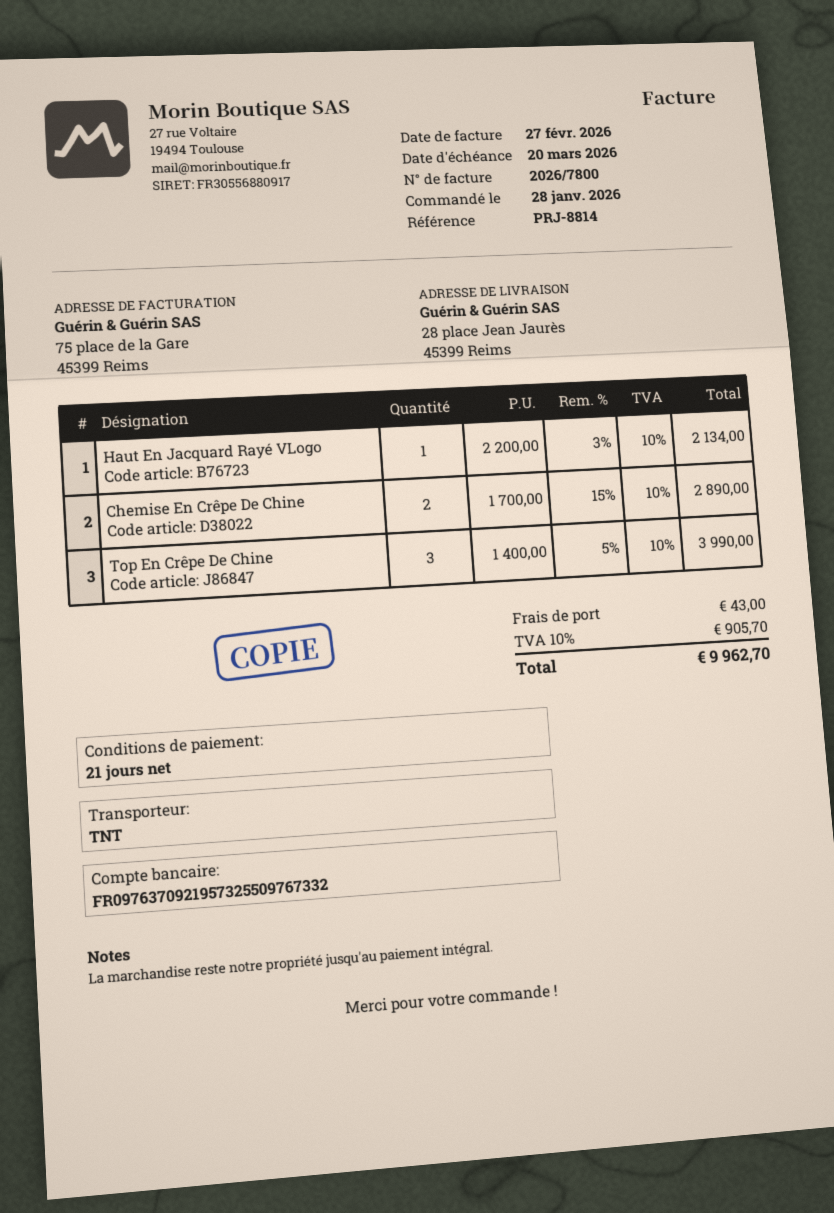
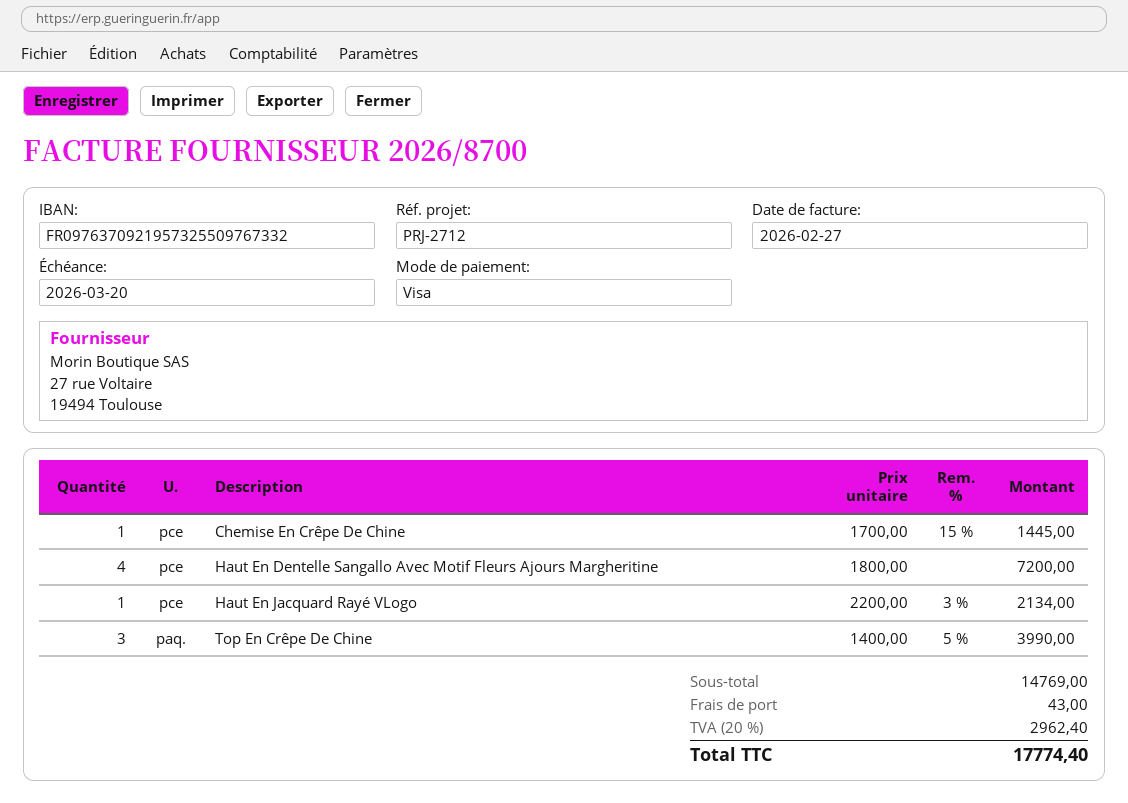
invoice number: 2026/7800 -> 2026/8700
reference: PRJ-8814 -> PRJ-2712
Chemise En Crêpe De Chine: 2 x 1700.00 - 15% = 2890.00 -> 1 x 1700.00 - 15% = 1445.00
Haut En Dentelle Sangallo Avec Motif Fleurs Ajours Margheritine: none -> 4 x 1800.00 = 7200.00
tax: 10% = 905.70 -> 20% = 2962.40
total: 9962.70 -> 17774.40

